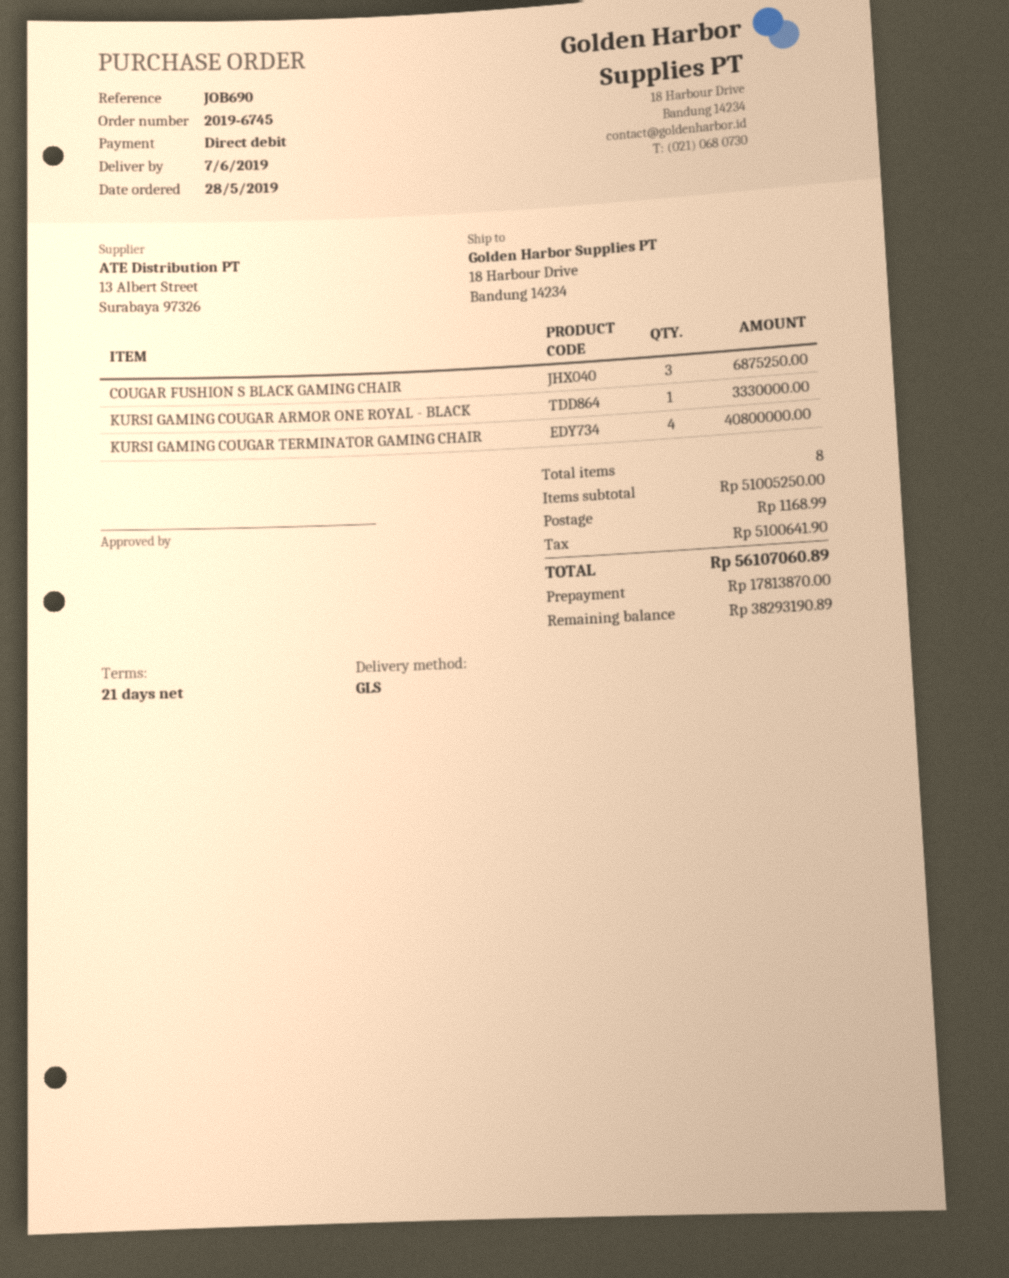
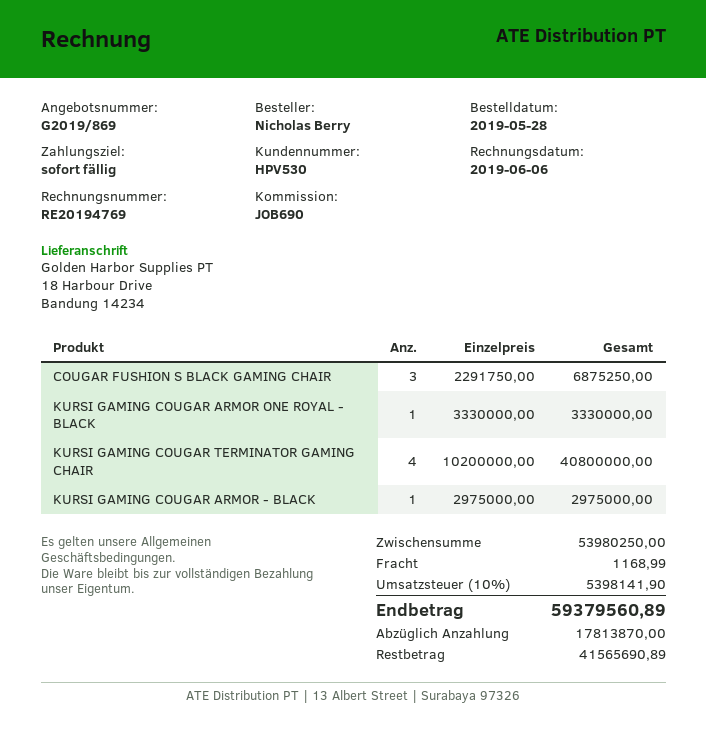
payment terms: 21 days -> on receipt
KURSI GAMING COUGAR ARMOR - BLACK: none -> 1 for 2975000.00
subtotal: 51005250.00 -> 53980250.00
tax: 5100641.90 -> 5398141.90
total: 56107060.89 -> 59379560.89
balance: 38293190.89 -> 41565690.89

